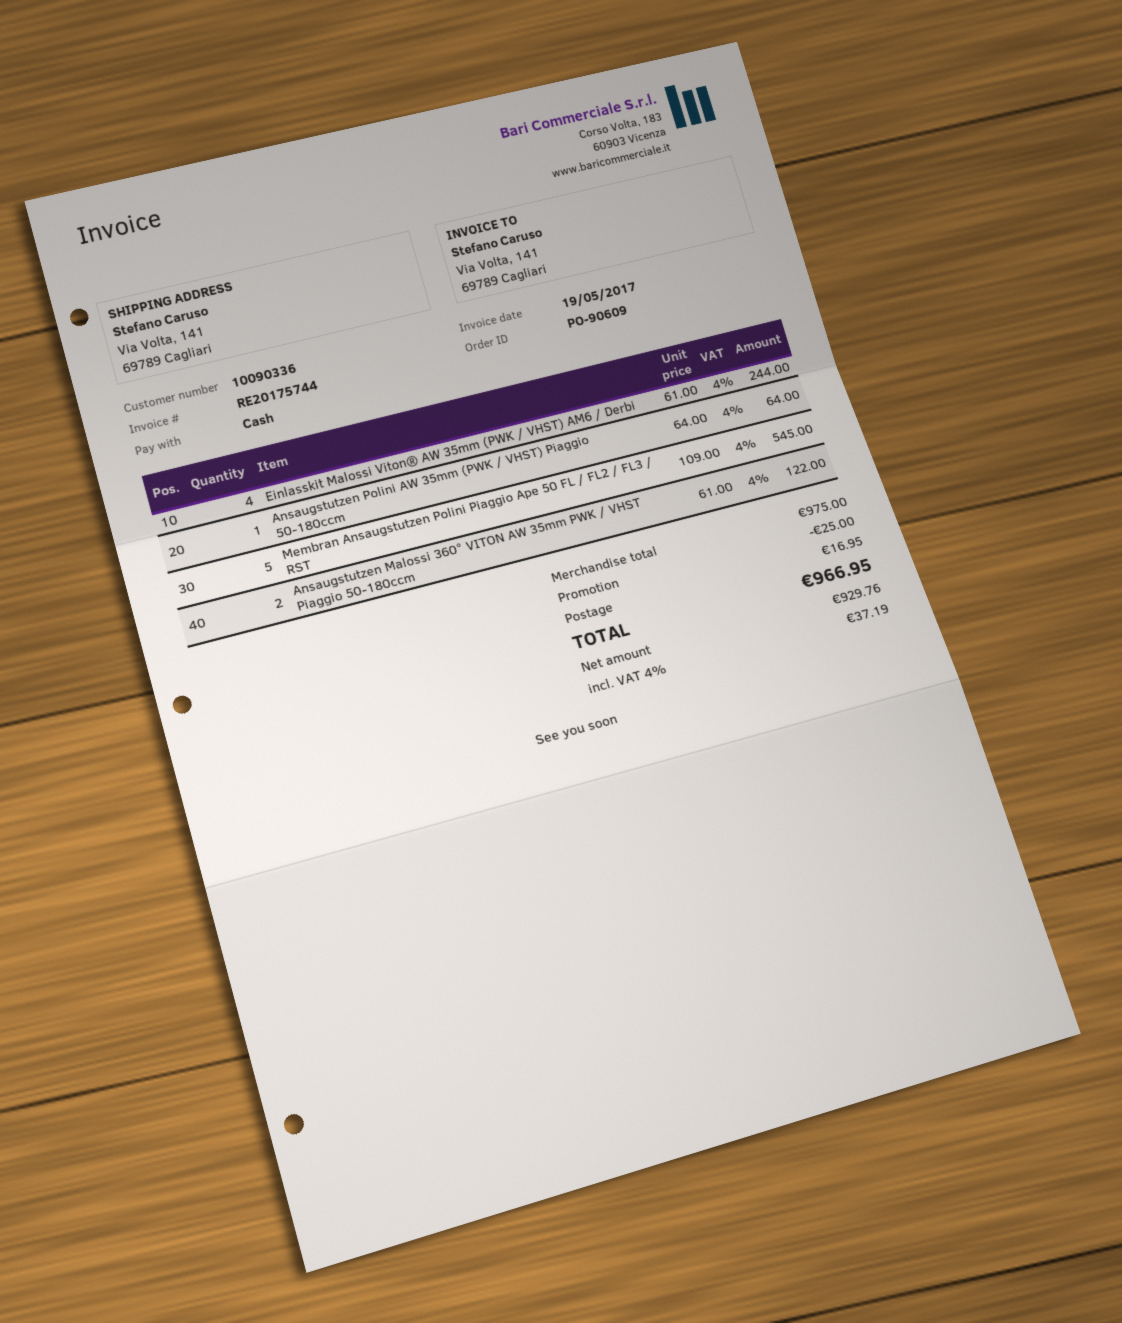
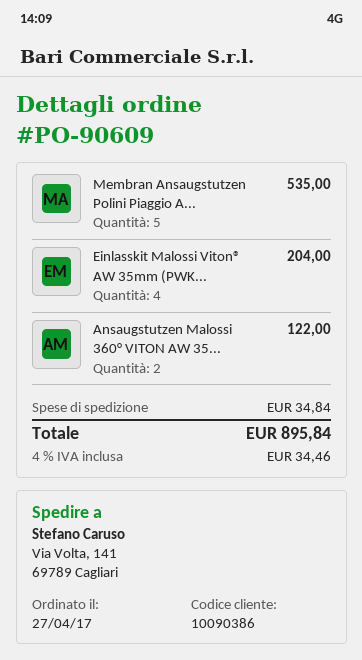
customer number: 10090336 -> 10090386
Einlasskit Malossi Viton® AW 35mm (PWK / VHST) AM6 / Derbi: 4 for 244.00 -> 4 for 204.00
Ansaugstutzen Polini AW 35mm (PWK / VHST) Piaggio 50-180ccm: 1 for 64.00 -> none
Membran Ansaugstutzen Polini Piaggio Ape 50 FL / FL2 / FL3 / RST: 5 for 545.00 -> 5 for 535.00
discount: 25.00 -> none
shipping: 16.95 -> 34.84
tax: 4% = 37.19 -> 4% = 34.46
total: 966.95 -> 895.84

